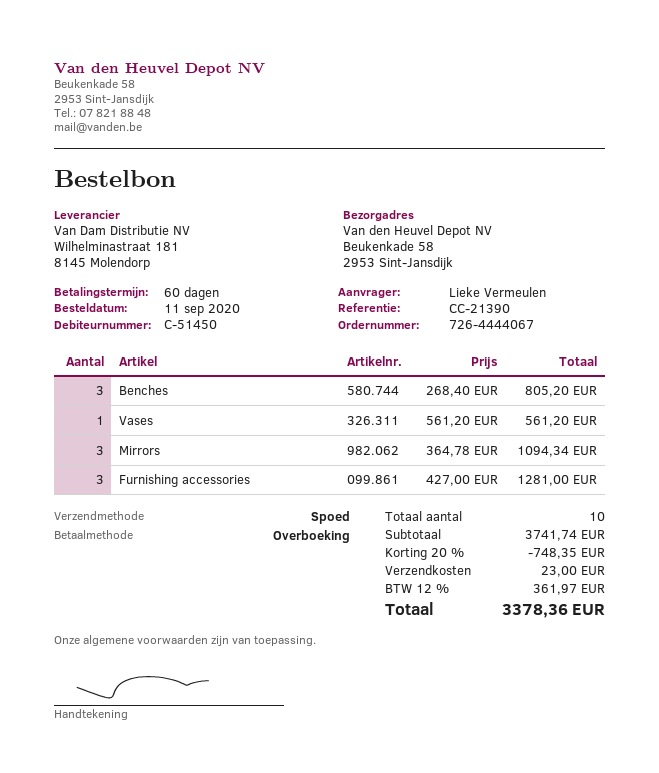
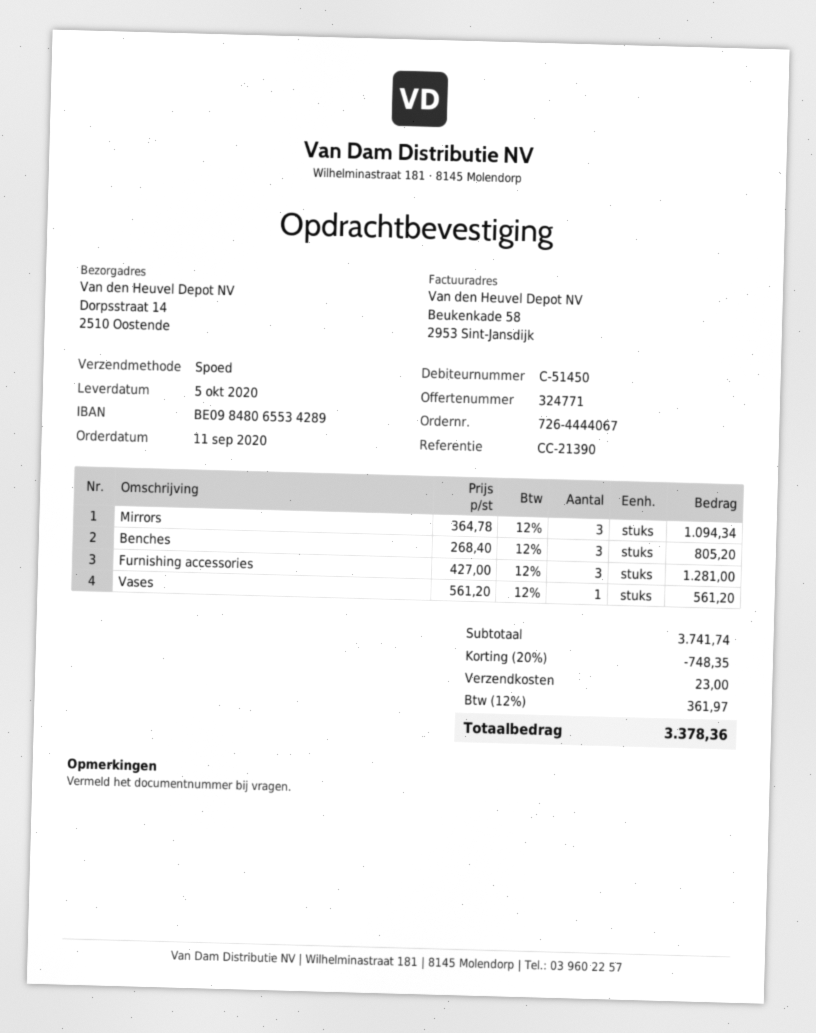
ship to: Beukenkade 58, 2953 Sint-Jansdijk -> Dorpsstraat 14, 2510 Oostende

